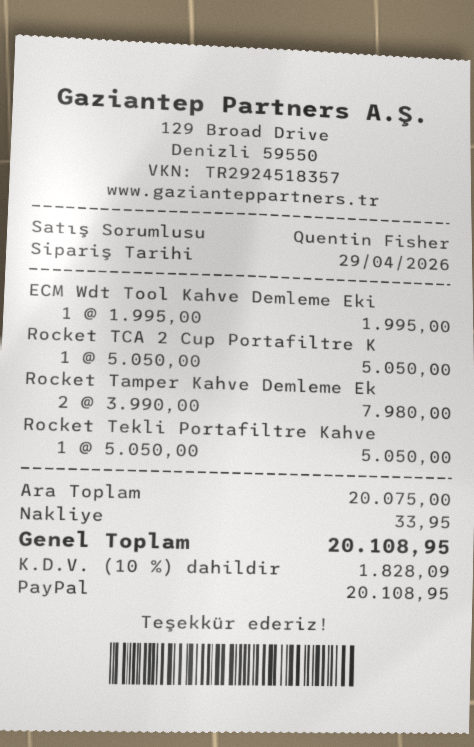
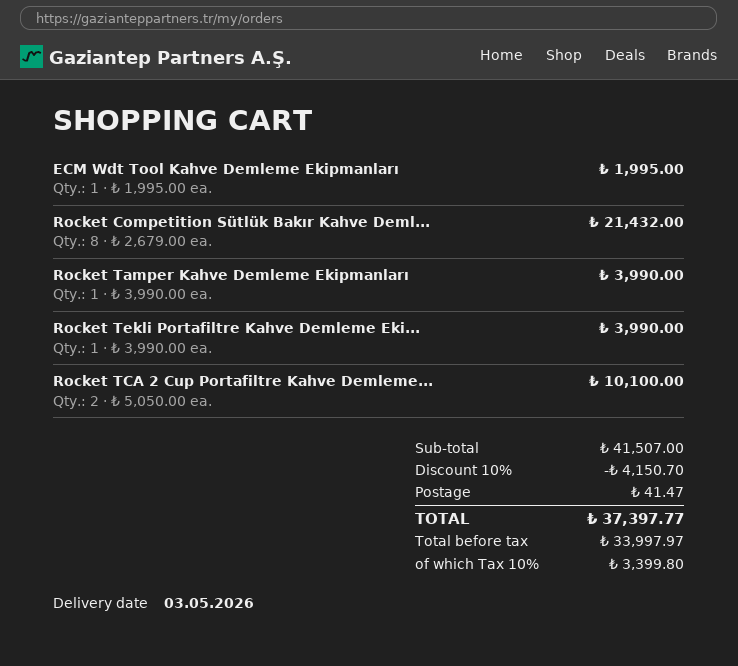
Rocket TCA 2 Cup Portafiltre K: 1 x 5050.00 = 5050.00 -> 2 x 5050.00 = 10100.00
Rocket Tamper Kahve Demleme Ek: 2 x 3990.00 = 7980.00 -> 1 x 3990.00 = 3990.00
Rocket Tekli Portafiltre Kahve: 1 x 5050.00 = 5050.00 -> 1 x 3990.00 = 3990.00
Rocket Competition Sütlük Bakır Kahve Deml...: none -> 8 x 2679.00 = 21432.00
subtotal: 20075.00 -> 41507.00
discount: none -> 10% = 4150.70
shipping: 33.95 -> 41.47
tax: 10% = 1828.09 -> 10% = 3399.80
total: 20108.95 -> 37397.77

